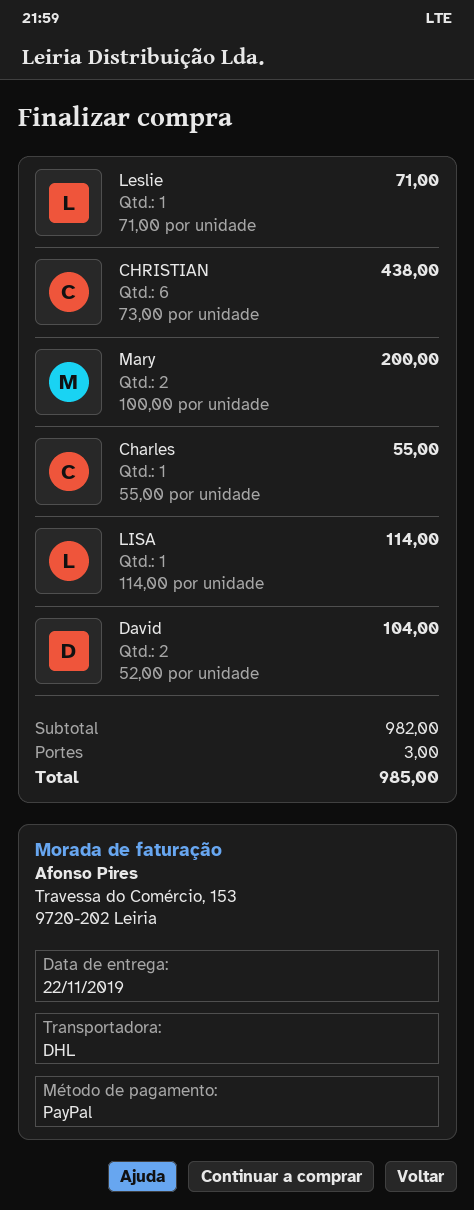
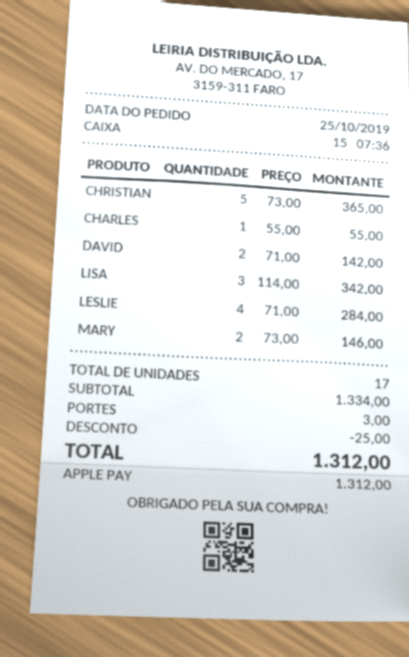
payment method: PayPal -> Apple Pay
Leslie: 1 x 71.00 = 71.00 -> 4 x 71.00 = 284.00
CHRISTIAN: 6 x 73.00 = 438.00 -> 5 x 73.00 = 365.00
Mary: 2 x 100.00 = 200.00 -> 2 x 73.00 = 146.00
LISA: 1 x 114.00 = 114.00 -> 3 x 114.00 = 342.00
David: 2 x 52.00 = 104.00 -> 2 x 71.00 = 142.00
subtotal: 982.00 -> 1334.00
discount: none -> 25.00
total: 985.00 -> 1312.00

